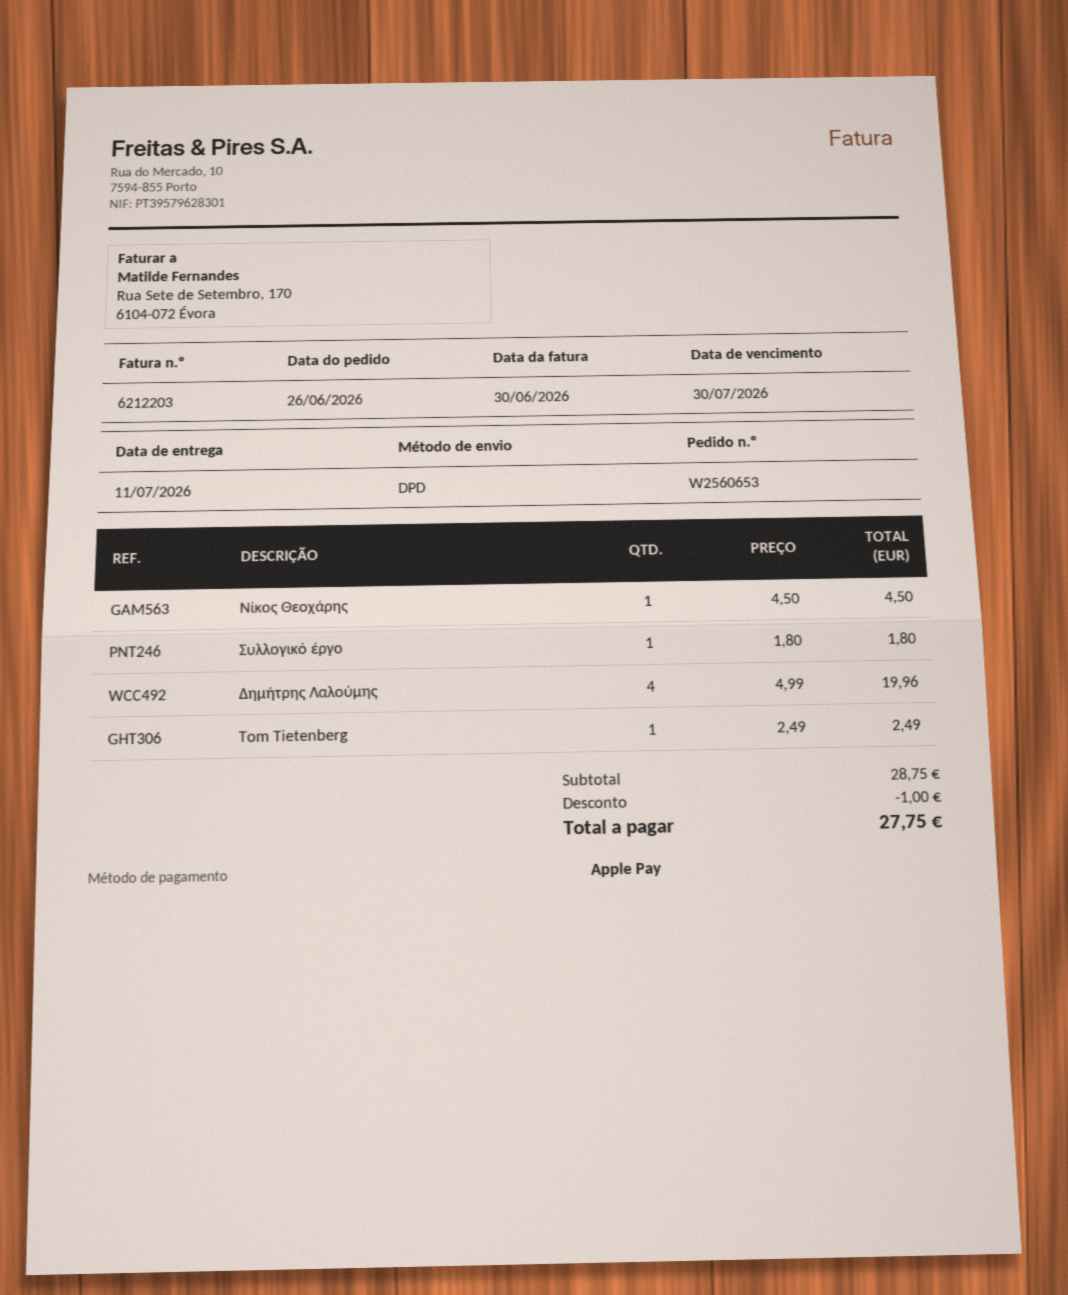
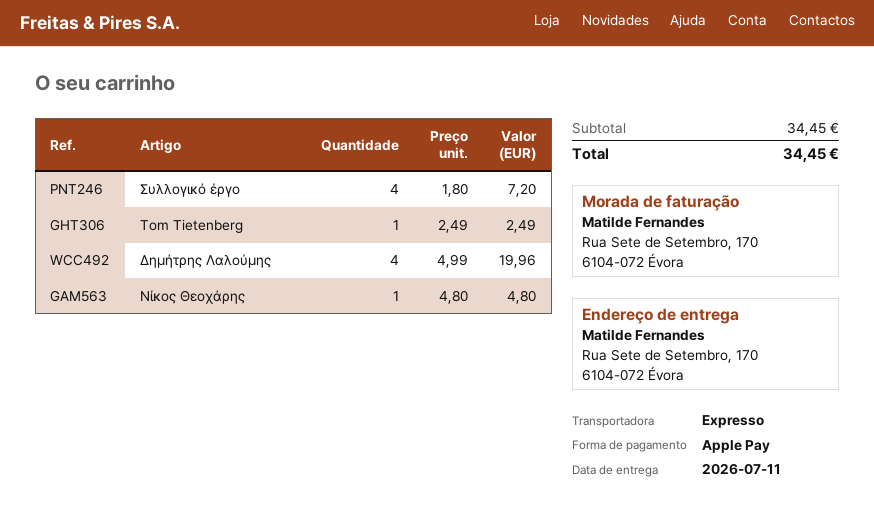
shipping method: DPD -> express
Νίκος Θεοχάρης: 1 x 4.50 = 4.50 -> 1 x 4.80 = 4.80
Συλλογικό έργο: 1 x 1.80 = 1.80 -> 4 x 1.80 = 7.20
subtotal: 28.75 -> 34.45
discount: 1.00 -> none
total: 27.75 -> 34.45

